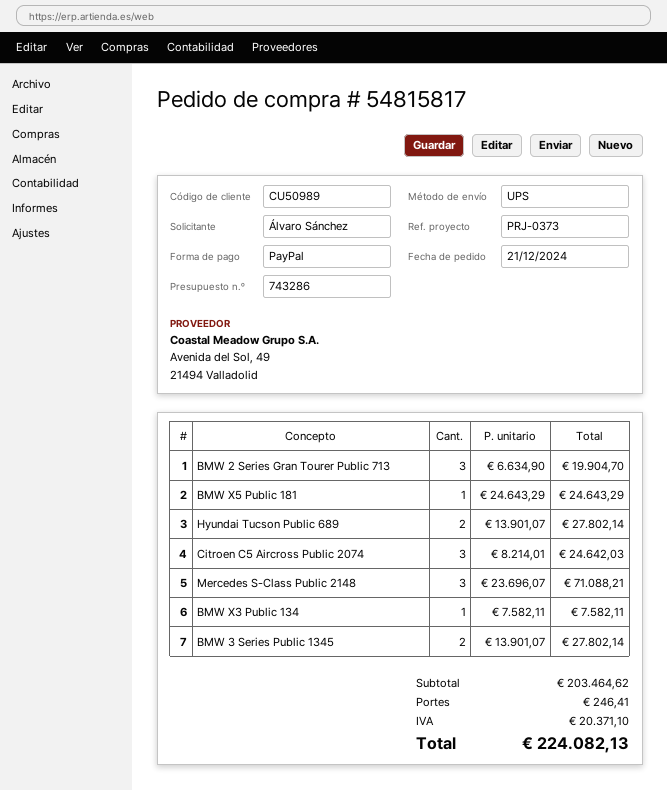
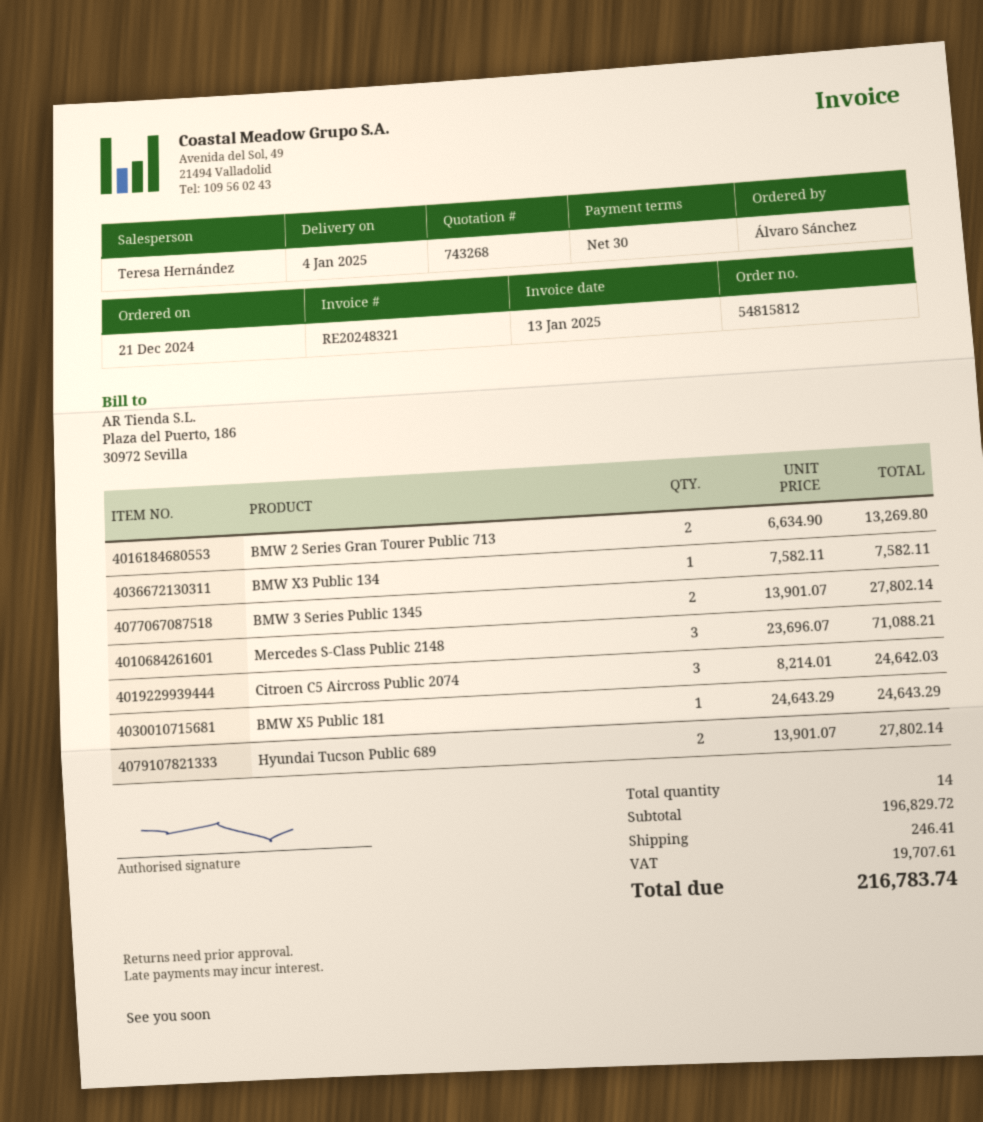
quote number: 743286 -> 743268
order number: 54815817 -> 54815812
BMW 2 Series Gran Tourer Public 713: 3 x 6634.90 = 19904.70 -> 2 x 6634.90 = 13269.80
subtotal: 203464.62 -> 196829.72
tax: 20371.10 -> 19707.61
total: 224082.13 -> 216783.74

